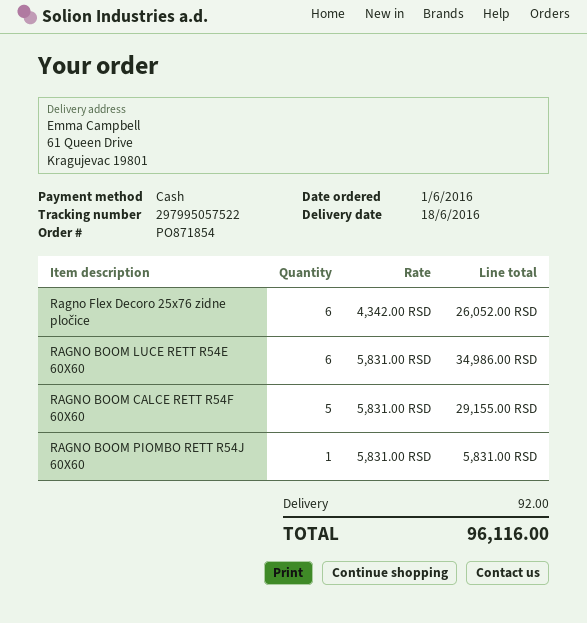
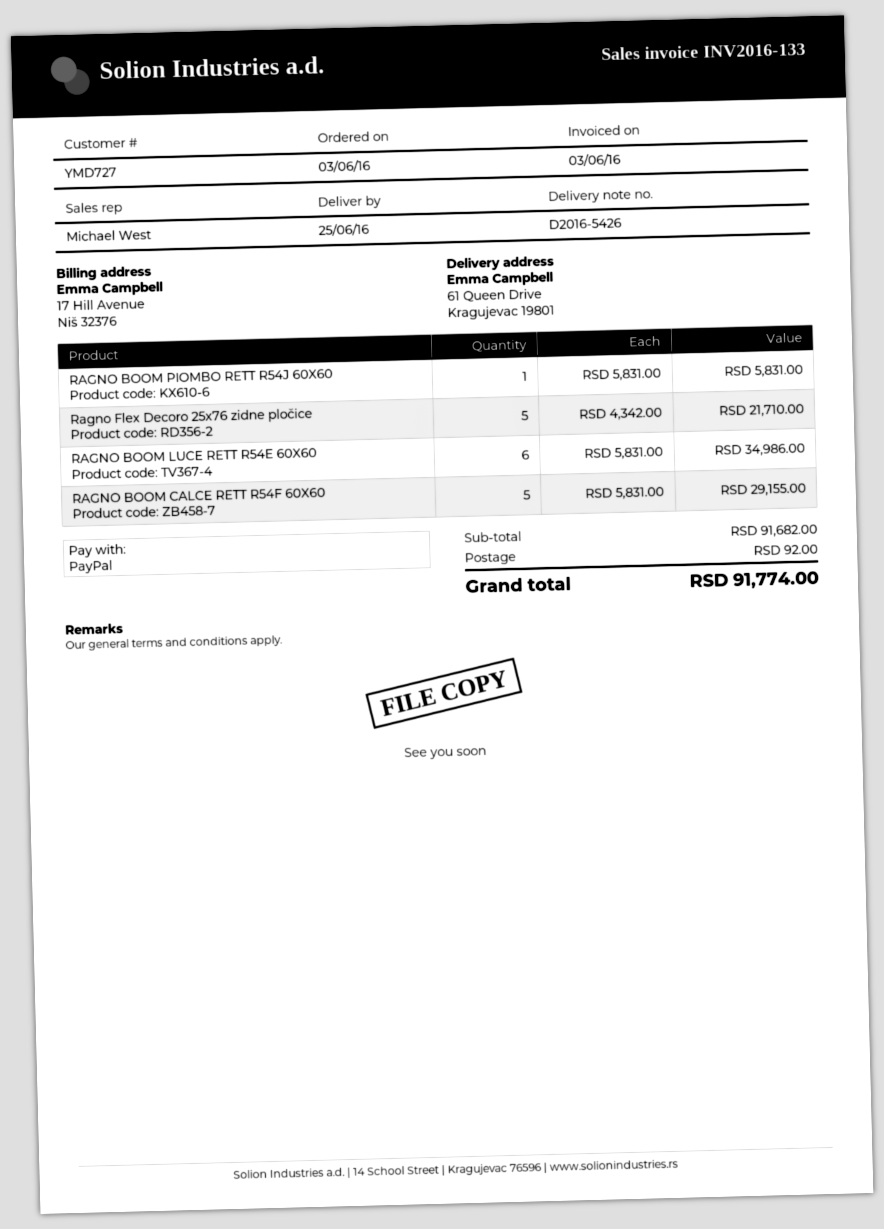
order date: 2016-06-01 -> 2016-06-03
delivery date: 2016-06-18 -> 2016-06-25
payment method: cash -> PayPal
Ragno Flex Decoro 25x76 zidne pločice: 6 x 4342.00 = 26052.00 -> 5 x 4342.00 = 21710.00
total: 96116.00 -> 91774.00

